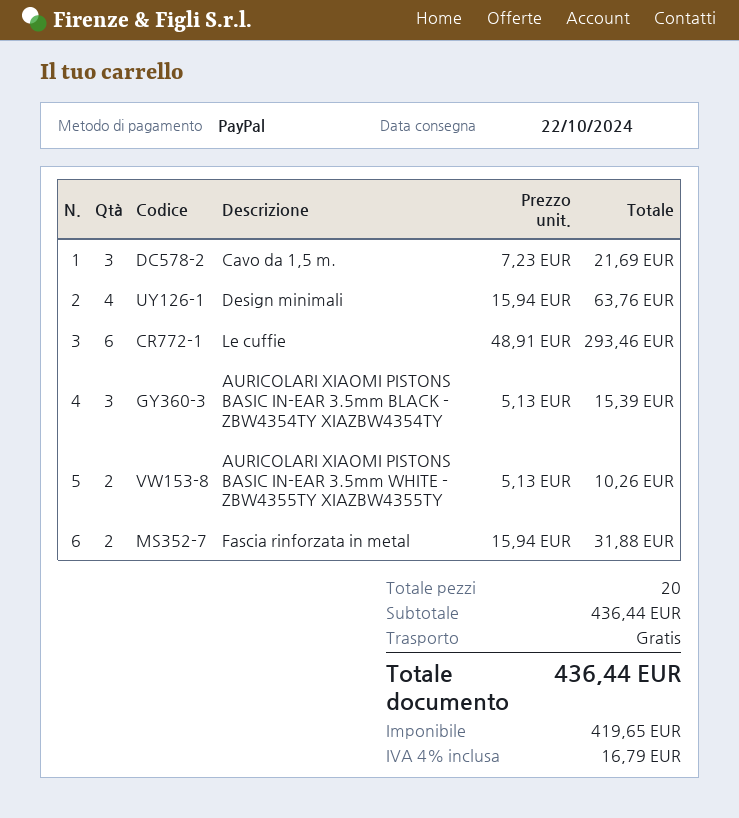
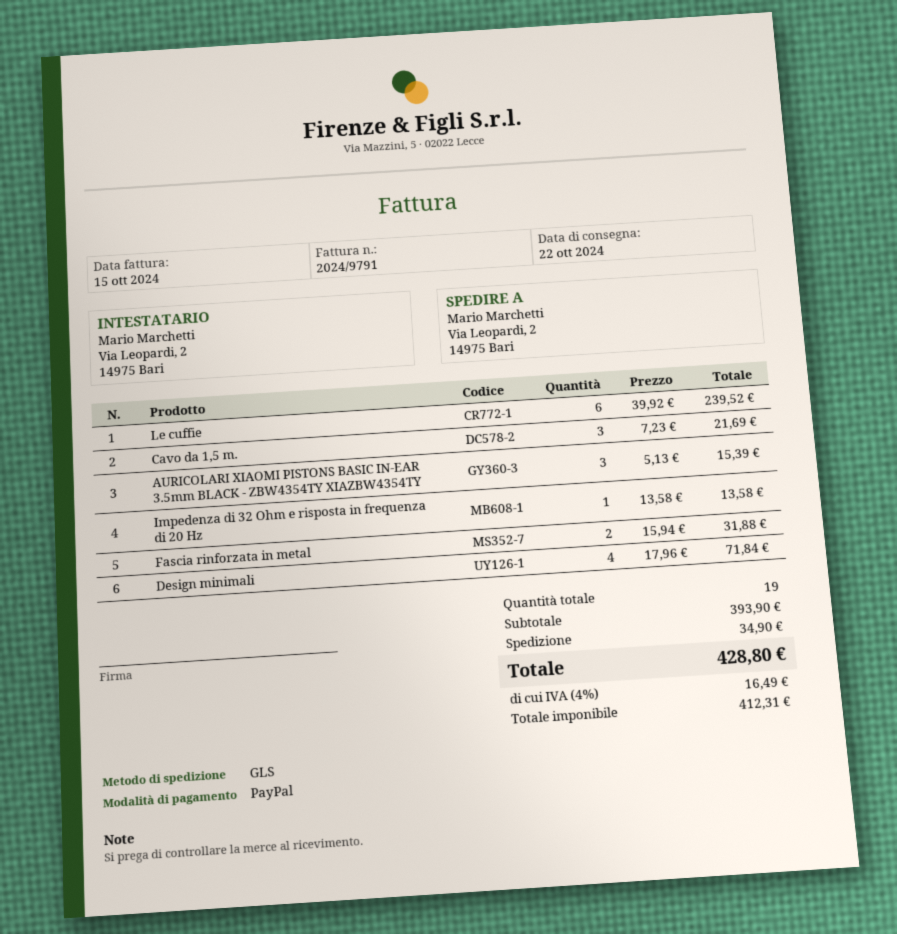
Design minimali: 4 x 15.94 = 63.76 -> 4 x 17.96 = 71.84
Le cuffie: 6 x 48.91 = 293.46 -> 6 x 39.92 = 239.52
AURICOLARI XIAOMI PISTONS BASIC IN-EAR 3.5mm WHITE - ZBW4355TY XIAZBW4355TY: 2 x 5.13 = 10.26 -> none
Impedenza di 32 Ohm e risposta in frequenza di 20 Hz: none -> 1 x 13.58 = 13.58
total quantity: 20 -> 19
subtotal: 436.44 -> 393.90
shipping: 0.00 -> 34.90
net: 419.65 -> 412.31
tax: 4% = 16.79 -> 4% = 16.49
total: 436.44 -> 428.80

